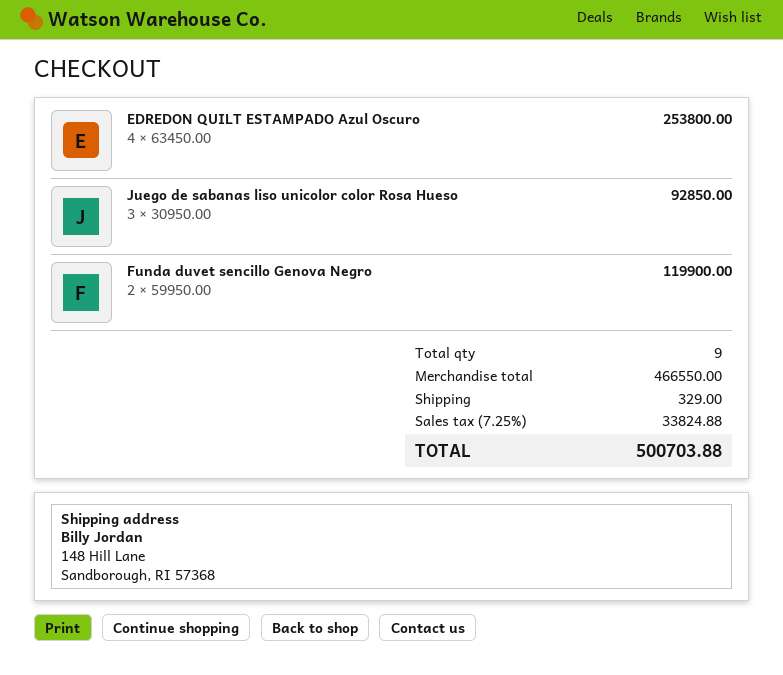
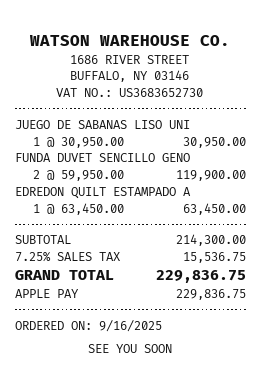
EDREDON QUILT ESTAMPADO Azul Oscuro: 4 x 63450.00 = 253800.00 -> 1 x 63450.00 = 63450.00
Juego de sabanas liso unicolor color Rosa Hueso: 3 x 30950.00 = 92850.00 -> 1 x 30950.00 = 30950.00
subtotal: 466550.00 -> 214300.00
shipping: 329.00 -> none
tax: 7.25% = 33824.88 -> 7.25% = 15536.75
total: 500703.88 -> 229836.75

